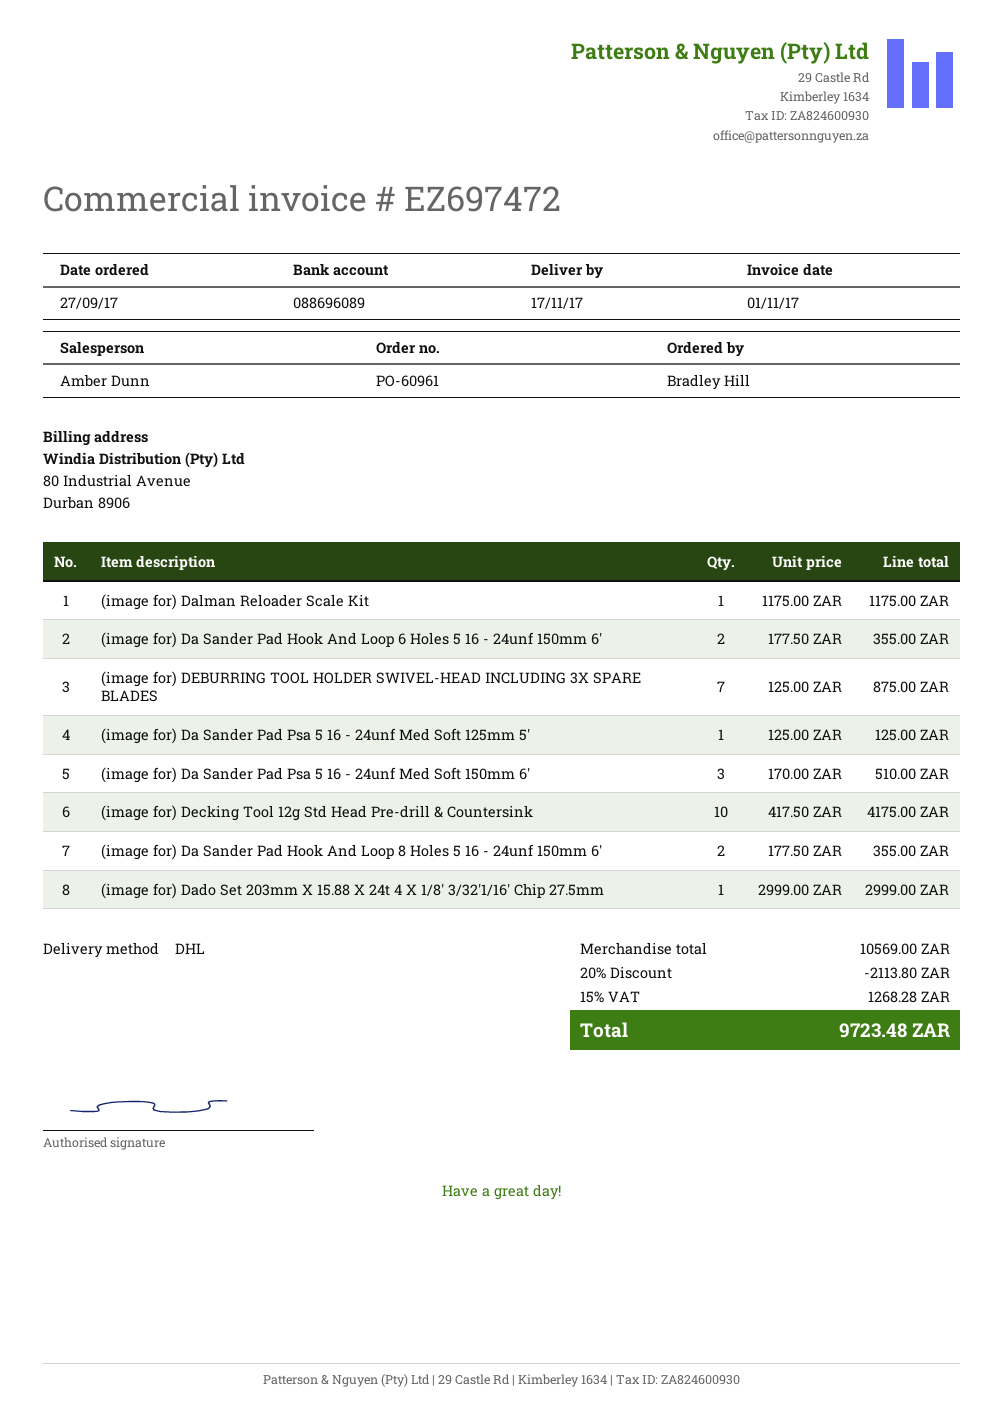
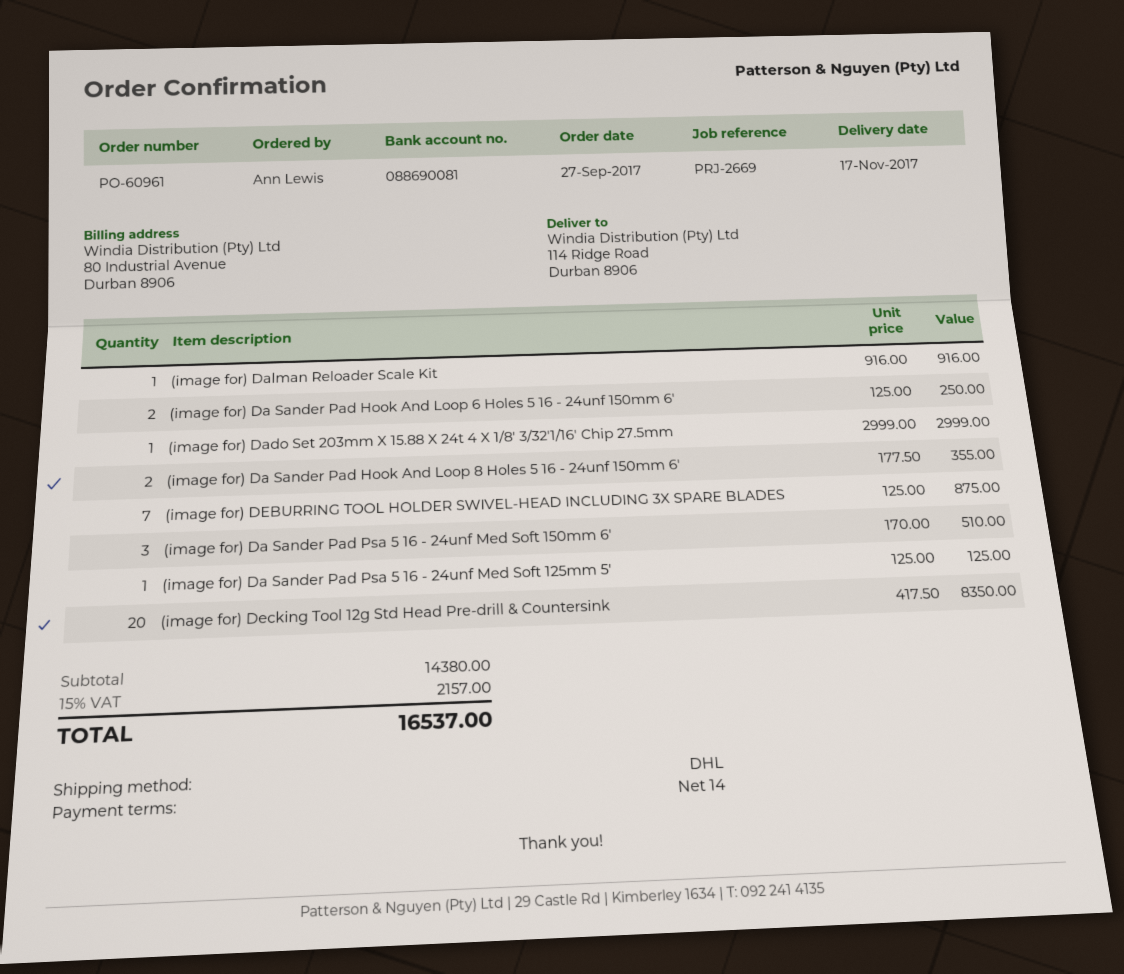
ordered by: Bradley Hill -> Ann Lewis
bank account: 088696089 -> 088690081
(image for) Dalman Reloader Scale Kit: 1 x 1175.00 = 1175.00 -> 1 x 916.00 = 916.00
(image for) Da Sander Pad Hook And Loop 6 Holes 5 16 - 24unf 150mm 6': 2 x 177.50 = 355.00 -> 2 x 125.00 = 250.00
(image for) Decking Tool 12g Std Head Pre-drill & Countersink: 10 x 417.50 = 4175.00 -> 20 x 417.50 = 8350.00
subtotal: 10569.00 -> 14380.00
discount: 20% = 2113.80 -> none
tax: 15% = 1268.28 -> 15% = 2157.00
total: 9723.48 -> 16537.00

